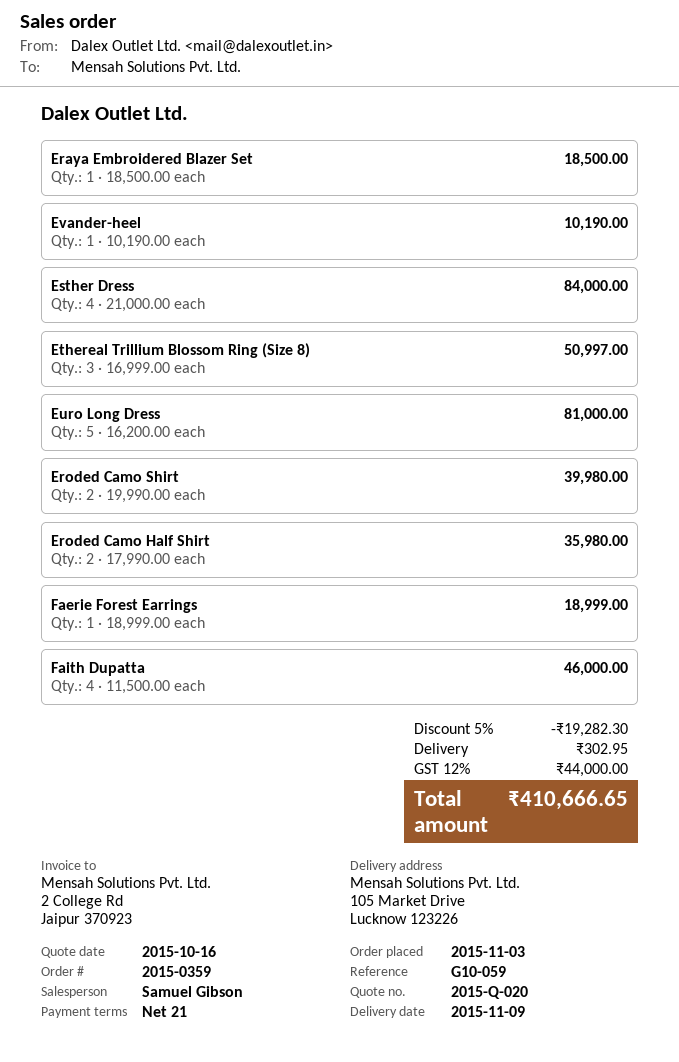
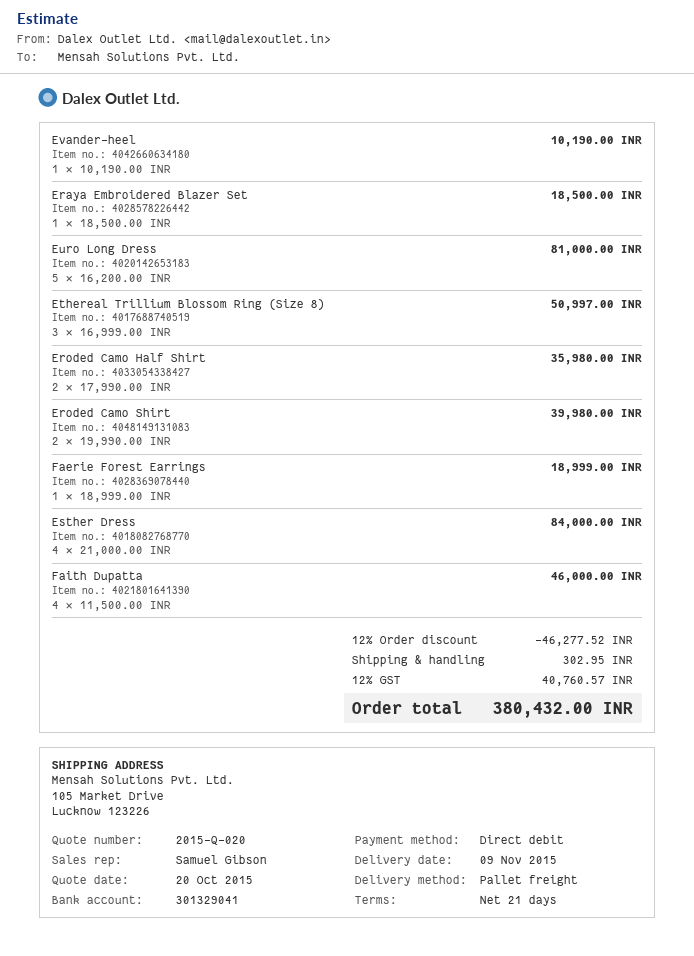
quote date: 2015-10-16 -> 2015-10-20
discount: 5% = 19282.30 -> 12% = 46277.52
tax: 12% = 44000.00 -> 12% = 40760.57
total: 410666.65 -> 380432.00

